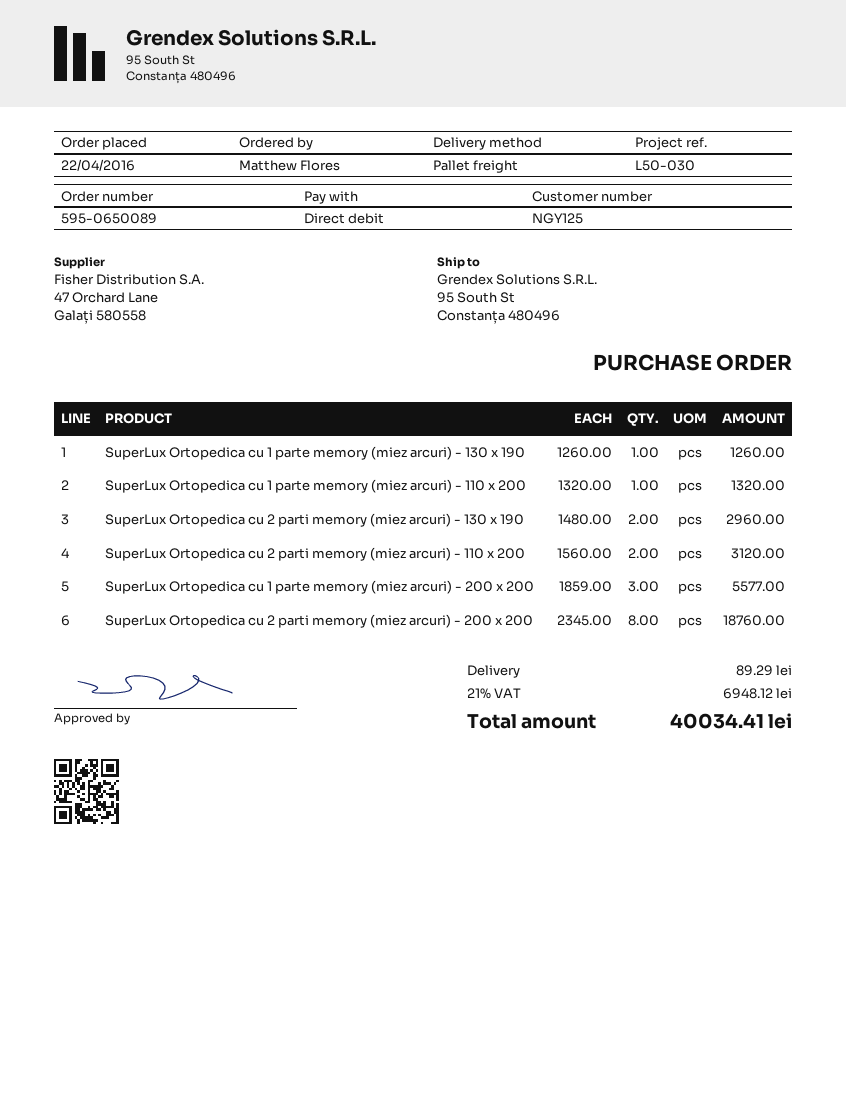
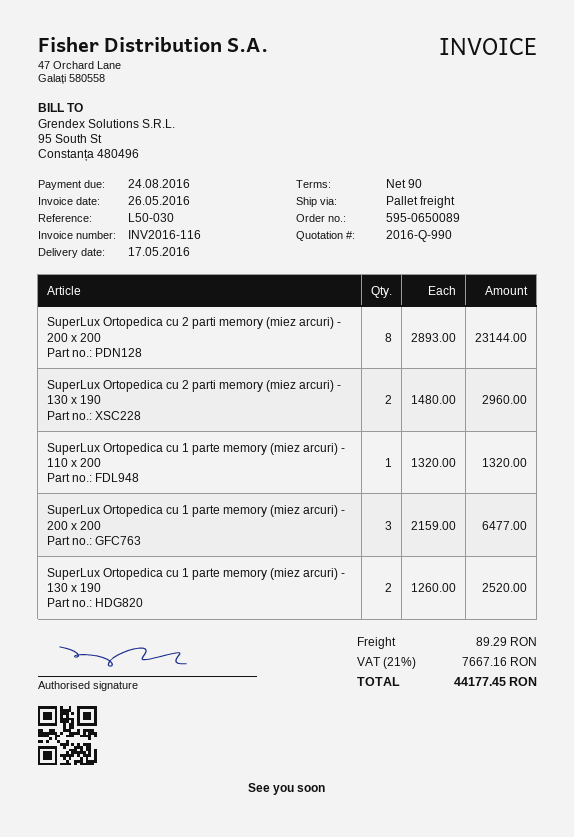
SuperLux Ortopedica cu 1 parte memory (miez arcuri) - 130 x 190: 1 x 1260.00 = 1260.00 -> 2 x 1260.00 = 2520.00
SuperLux Ortopedica cu 2 parti memory (miez arcuri) - 110 x 200: 2 x 1560.00 = 3120.00 -> none
SuperLux Ortopedica cu 1 parte memory (miez arcuri) - 200 x 200: 3 x 1859.00 = 5577.00 -> 3 x 2159.00 = 6477.00
SuperLux Ortopedica cu 2 parti memory (miez arcuri) - 200 x 200: 8 x 2345.00 = 18760.00 -> 8 x 2893.00 = 23144.00
tax: 21% = 6948.12 -> 21% = 7667.16
total: 40034.41 -> 44177.45

